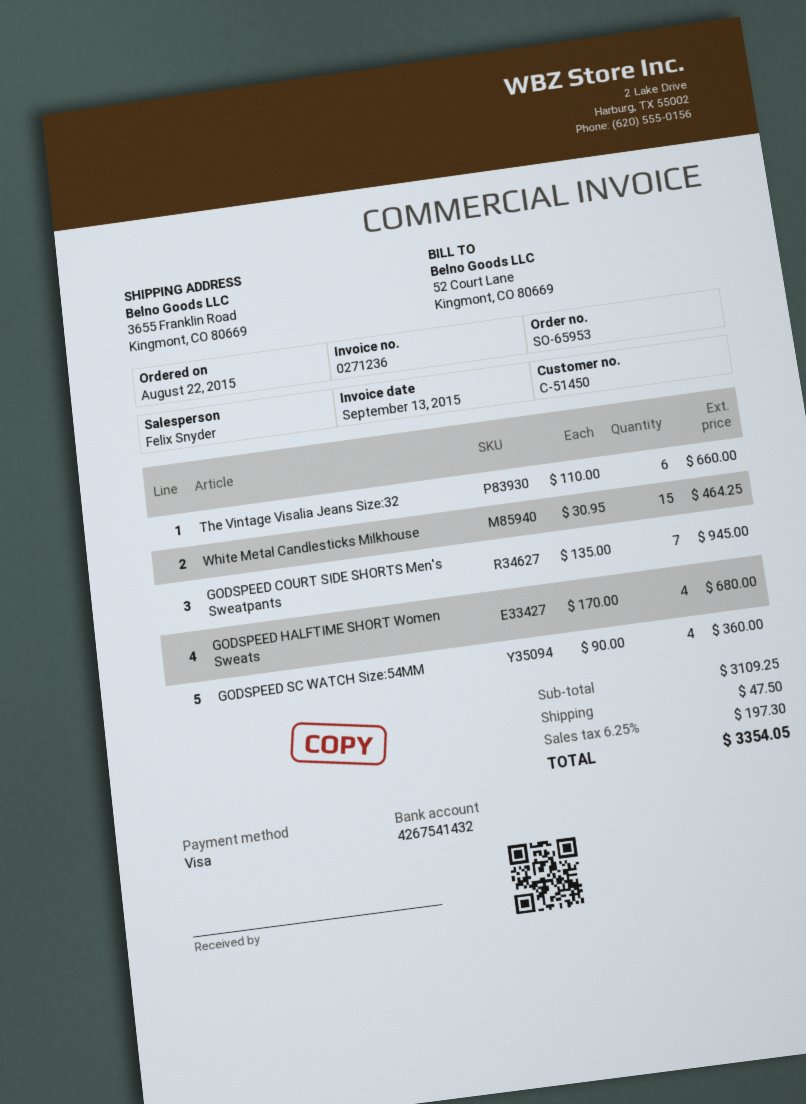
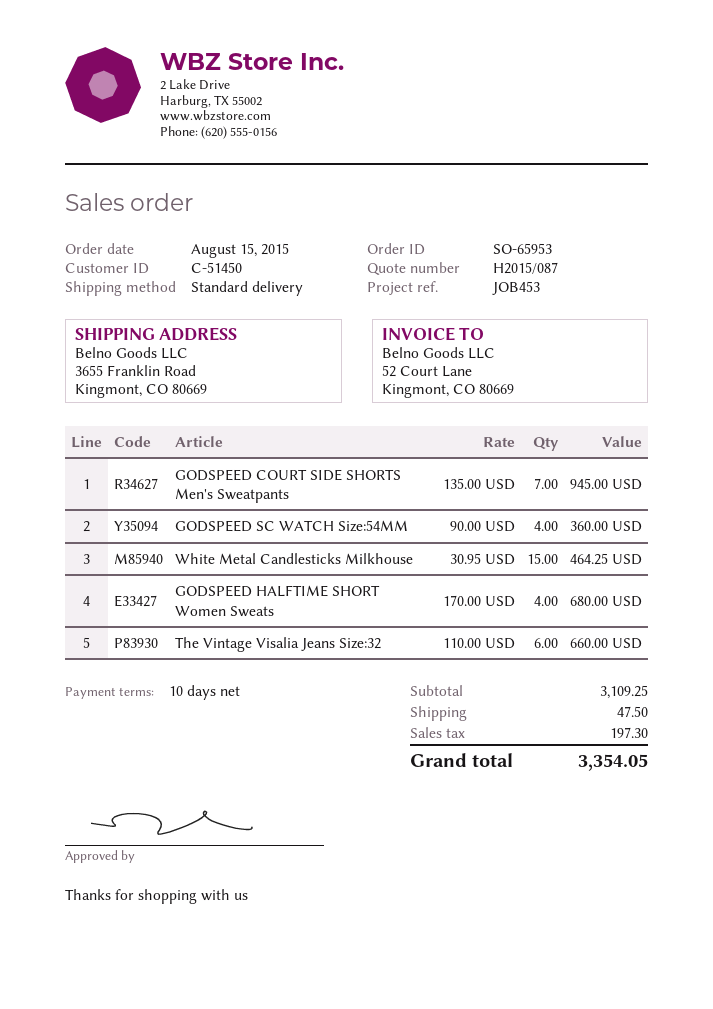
order date: 2015-08-22 -> 2015-08-15

